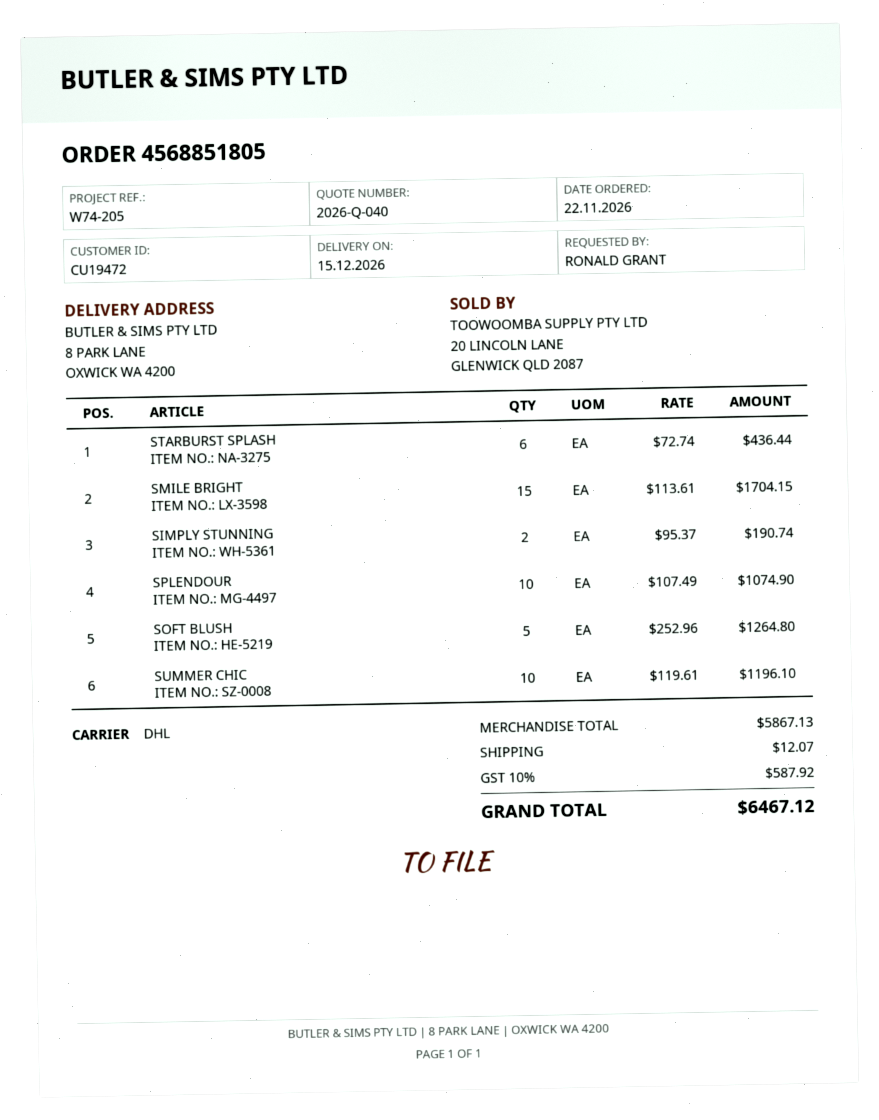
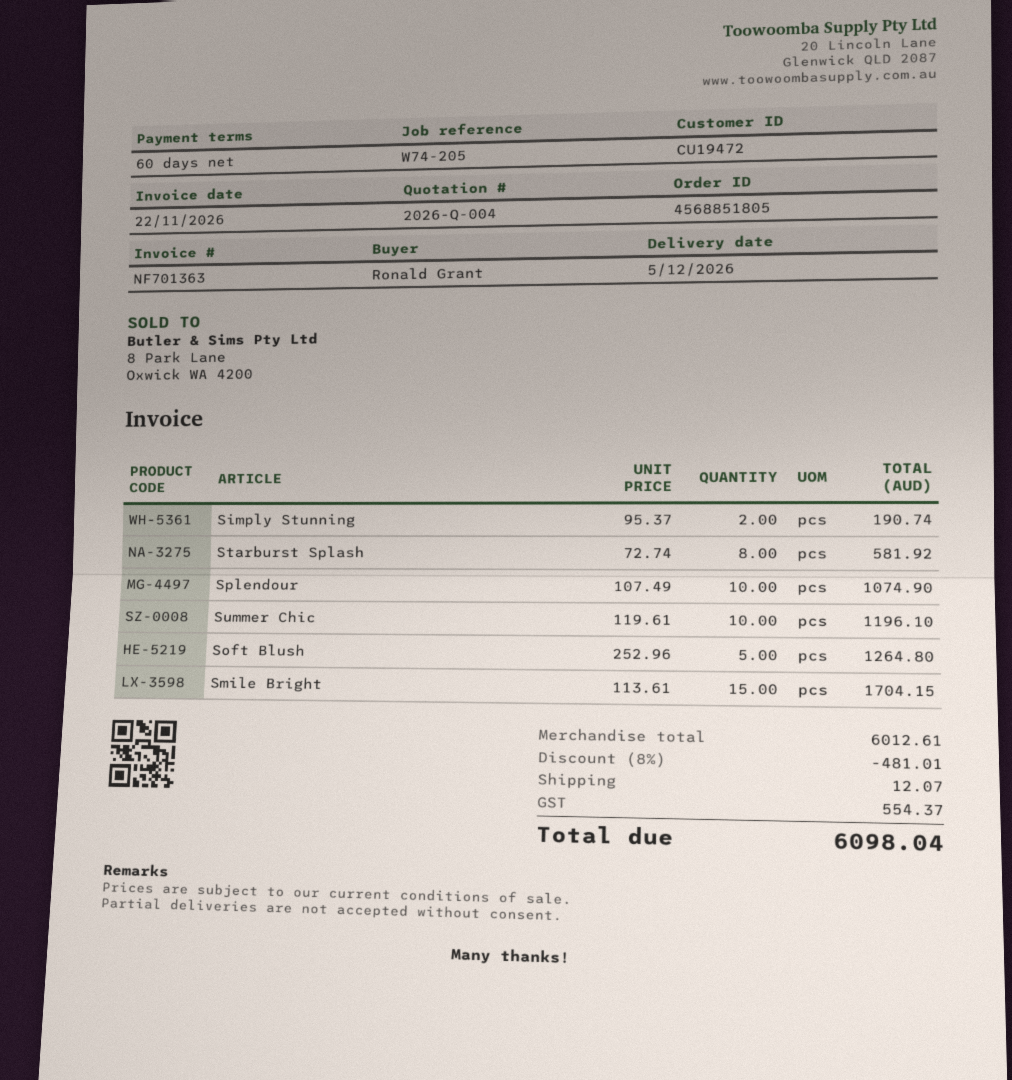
quote number: 2026-Q-040 -> 2026-Q-004
delivery date: 2026-12-15 -> 2026-12-05
STARBURST SPLASH: 6 x 72.74 = 436.44 -> 8 x 72.74 = 581.92
subtotal: 5867.13 -> 6012.61
discount: none -> 8% = 481.01
tax: 587.92 -> 554.37
total: 6467.12 -> 6098.04

